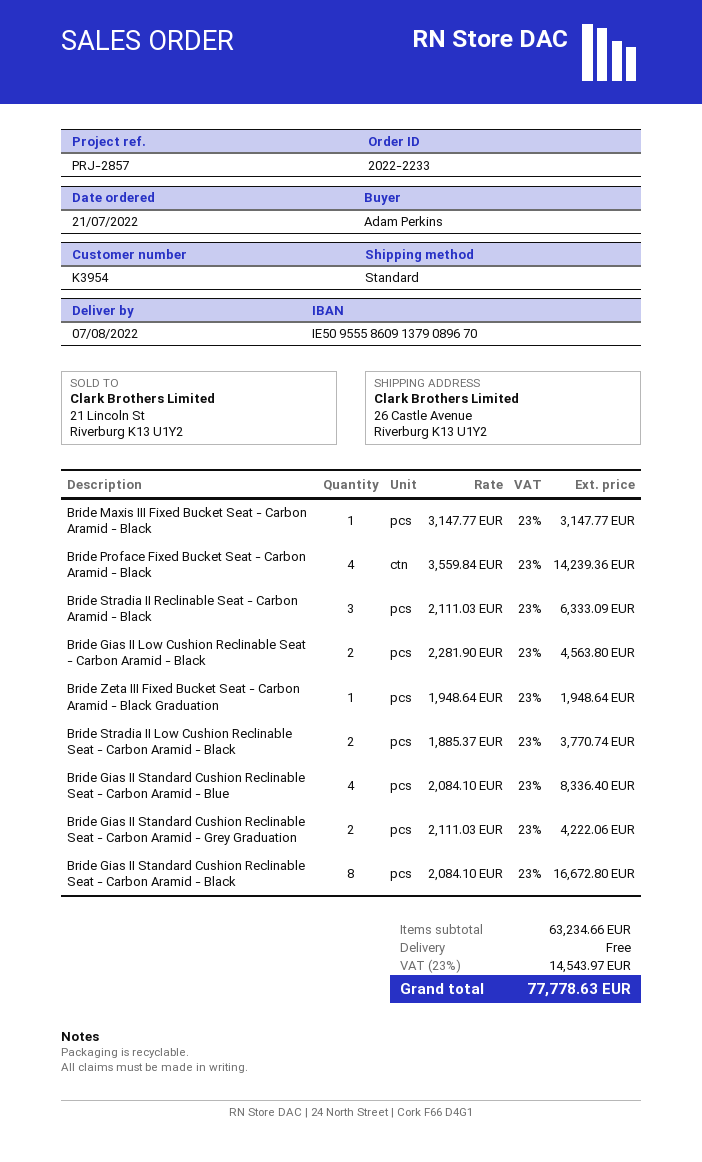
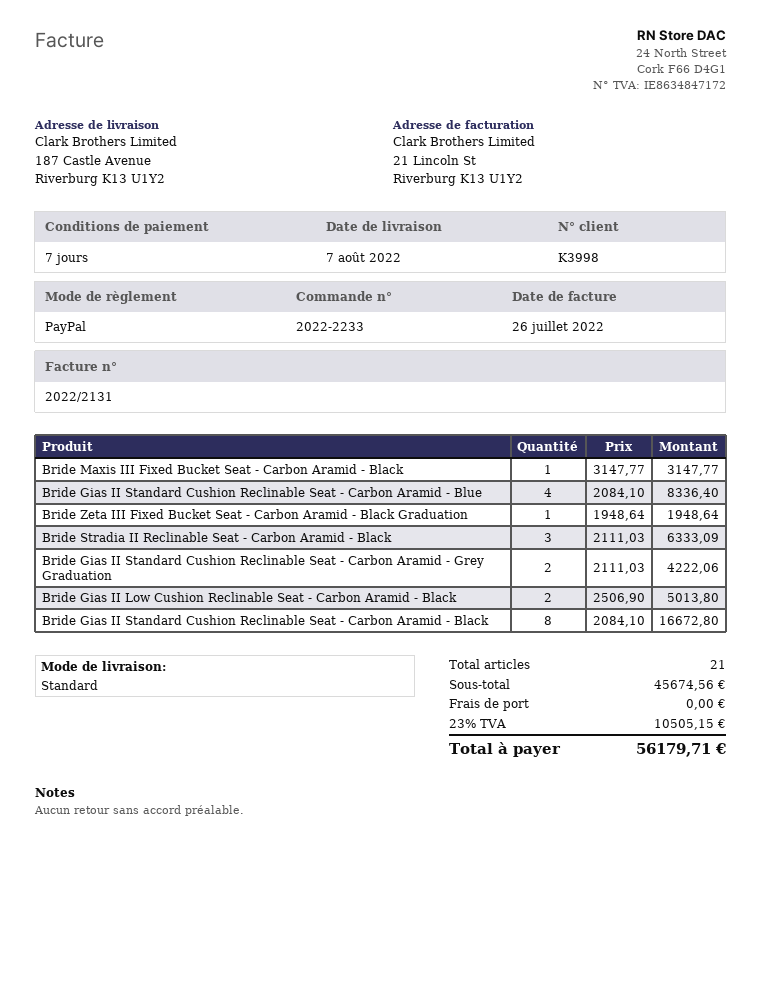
customer number: K3954 -> K3998
ship to: 26 Castle Avenue, Riverburg K13 U1Y2 -> 187 Castle Avenue, Riverburg K13 U1Y2
Bride Proface Fixed Bucket Seat - Carbon Aramid - Black: 4 x 3559.84 = 14239.36 -> none
Bride Gias II Low Cushion Reclinable Seat - Carbon Aramid - Black: 2 x 2281.90 = 4563.80 -> 2 x 2506.90 = 5013.80
Bride Stradia II Low Cushion Reclinable Seat - Carbon Aramid - Black: 2 x 1885.37 = 3770.74 -> none
subtotal: 63234.66 -> 45674.56
tax: 23% = 14543.97 -> 23% = 10505.15
total: 77778.63 -> 56179.71

